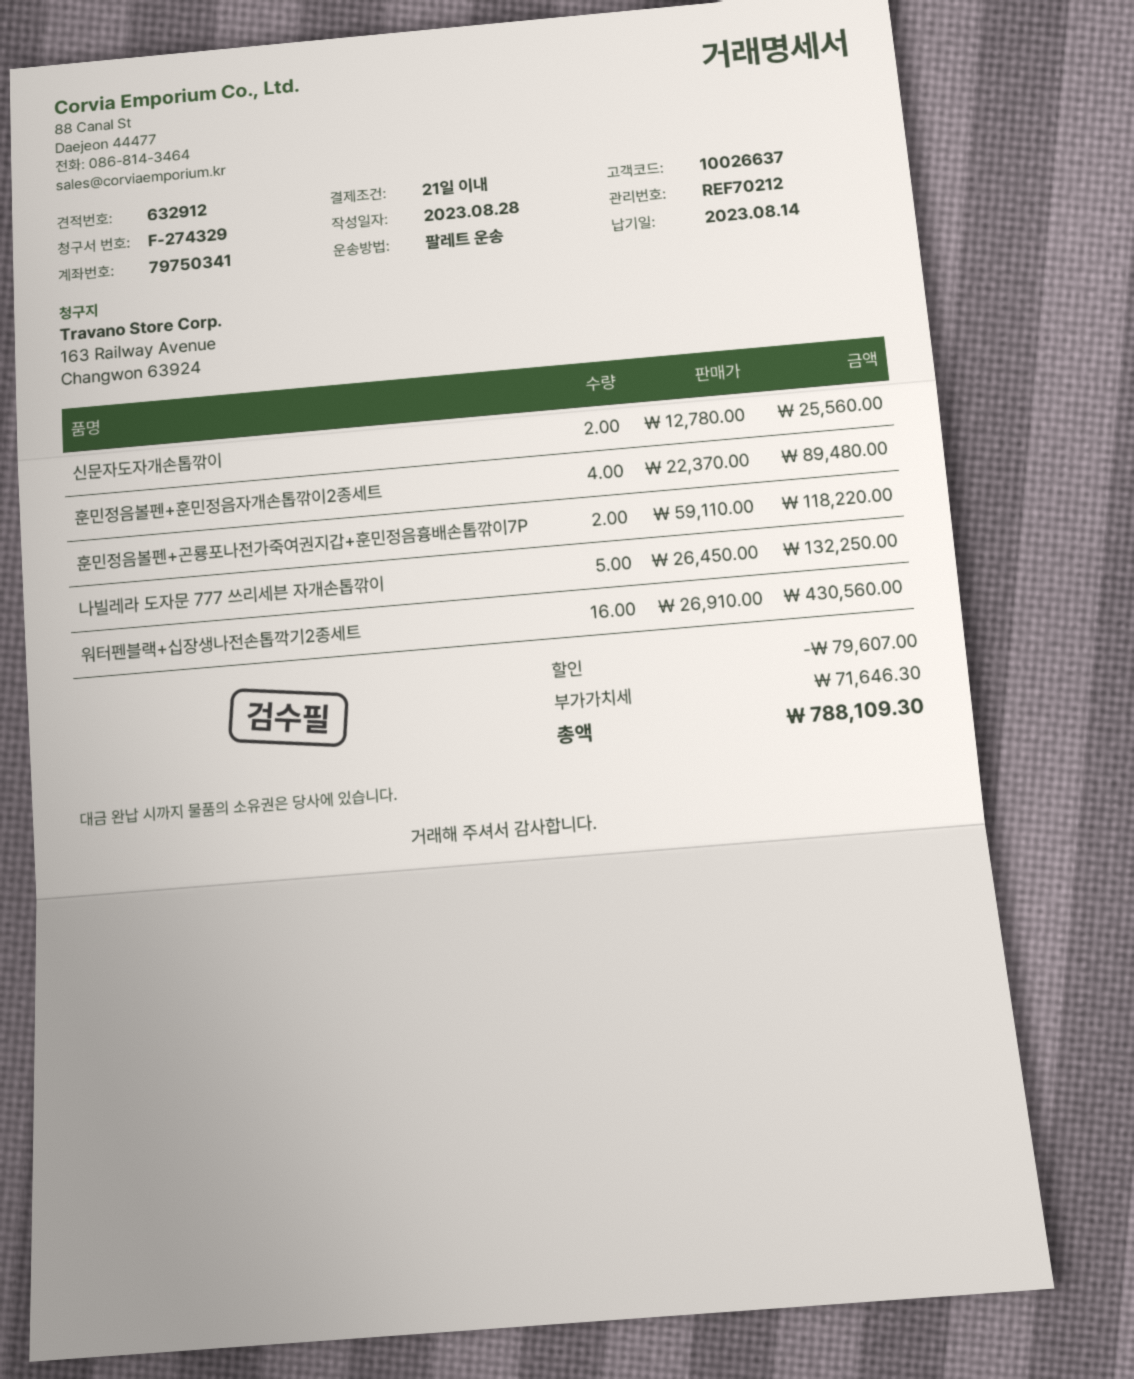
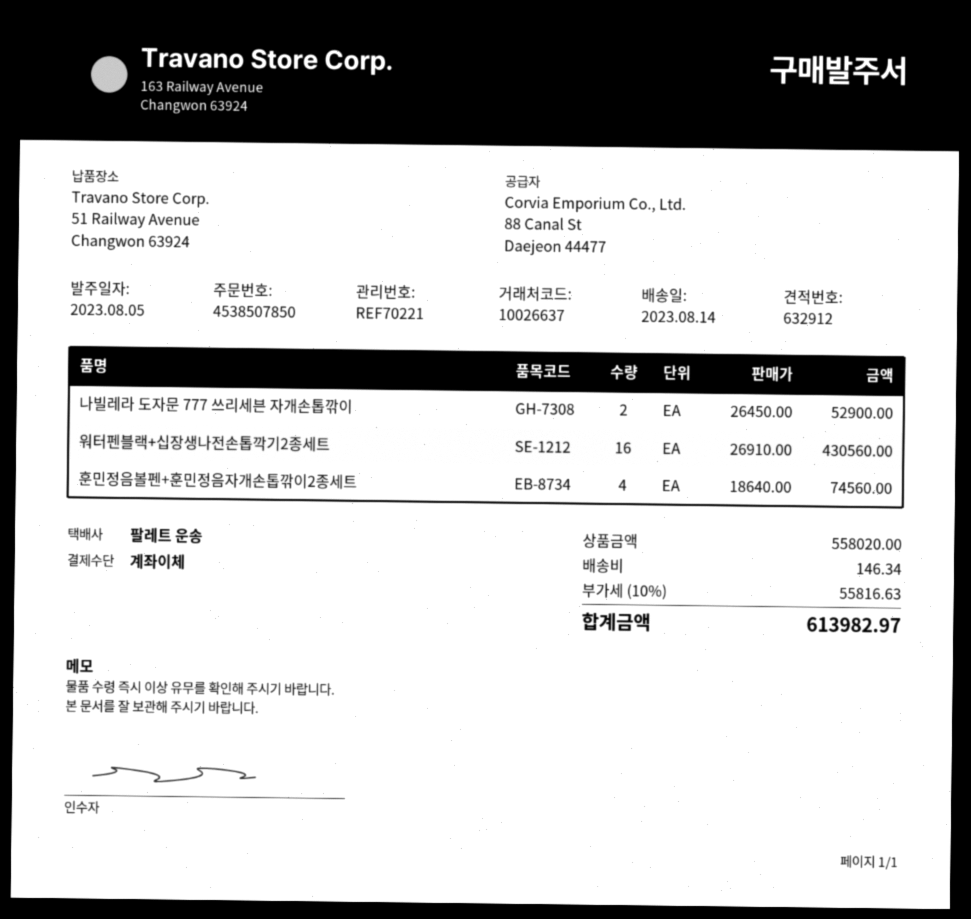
reference: REF70212 -> REF70221
신문자도자개손톱깎이: 2 x 12780.00 = 25560.00 -> none
훈민정음볼펜+훈민정음자개손톱깎이2종세트: 4 x 22370.00 = 89480.00 -> 4 x 18640.00 = 74560.00
훈민정음볼펜+곤룡포나전가죽여권지갑+훈민정음흉배손톱깎이7P: 2 x 59110.00 = 118220.00 -> none
나빌레라 도자문 777 쓰리세븐 자개손톱깎이: 5 x 26450.00 = 132250.00 -> 2 x 26450.00 = 52900.00
discount: 79607.00 -> none
shipping: none -> 146.34
tax: 71646.30 -> 55816.63
total: 788109.30 -> 613982.97

